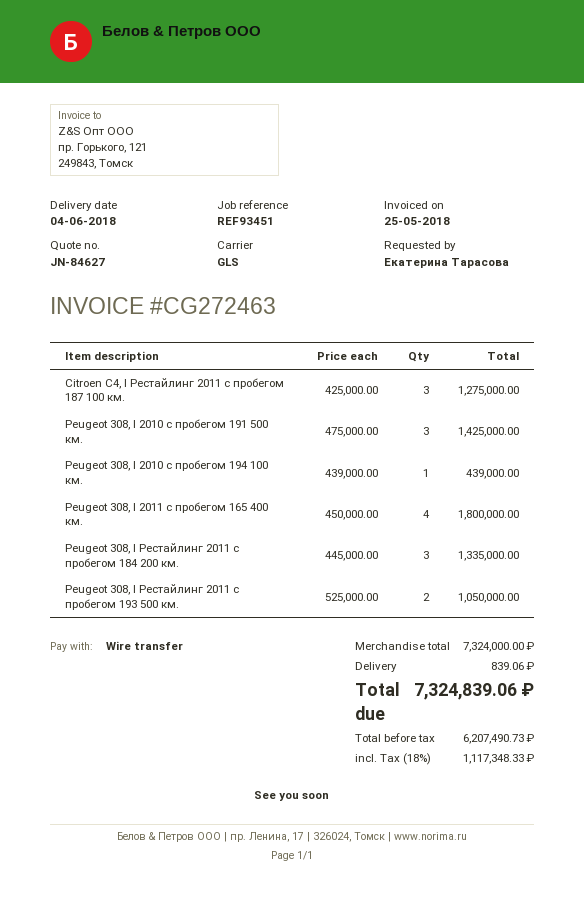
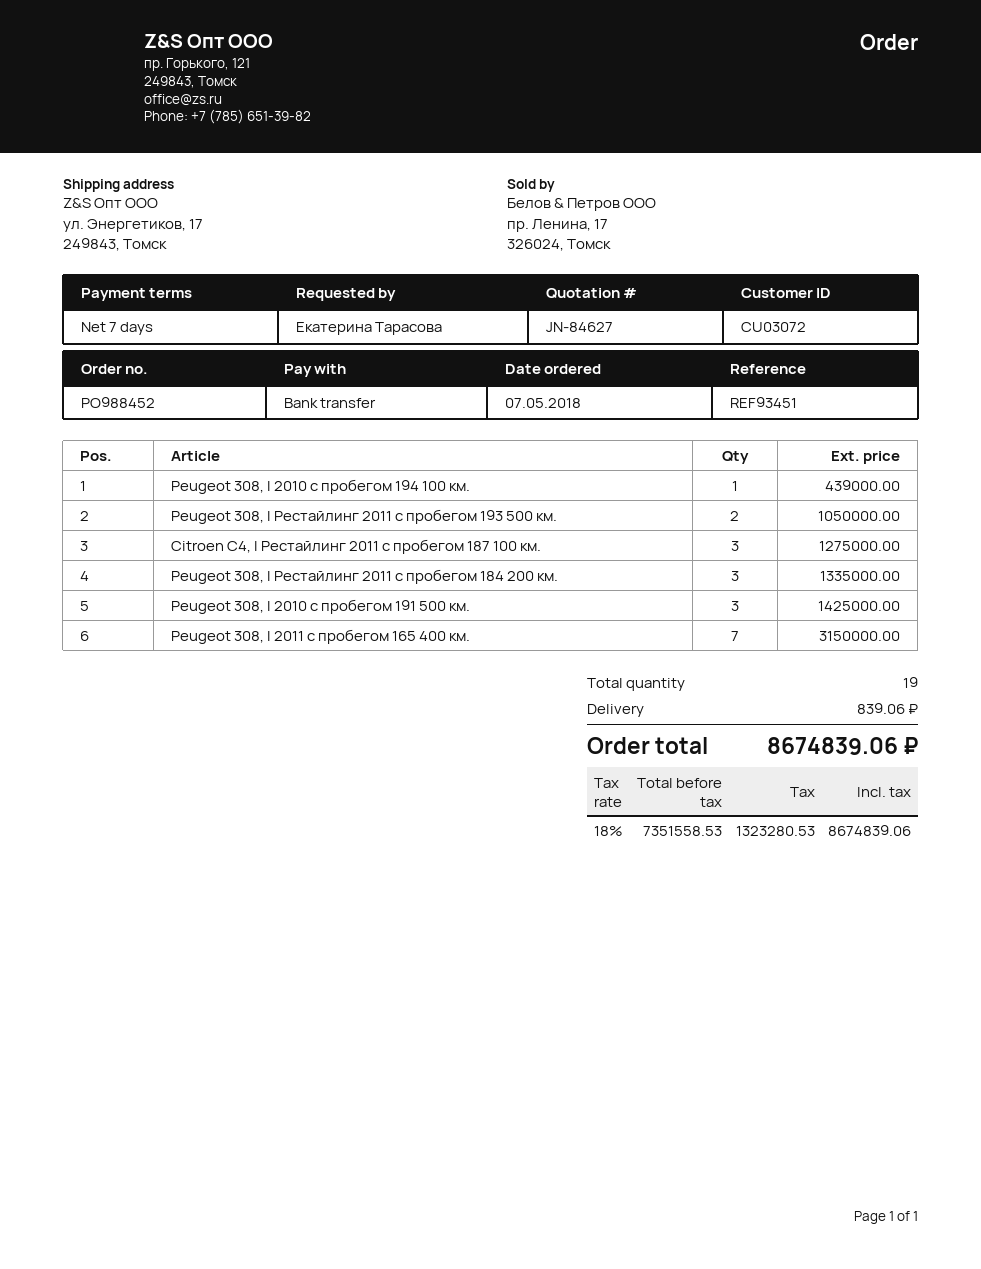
Peugeot 308, I 2011 с пробегом 165 400 км.: 4 for 1800000.00 -> 7 for 3150000.00
net: 6207490.73 -> 7351558.53
tax: 18% = 1117348.33 -> 18% = 1323280.53
total: 7324839.06 -> 8674839.06

